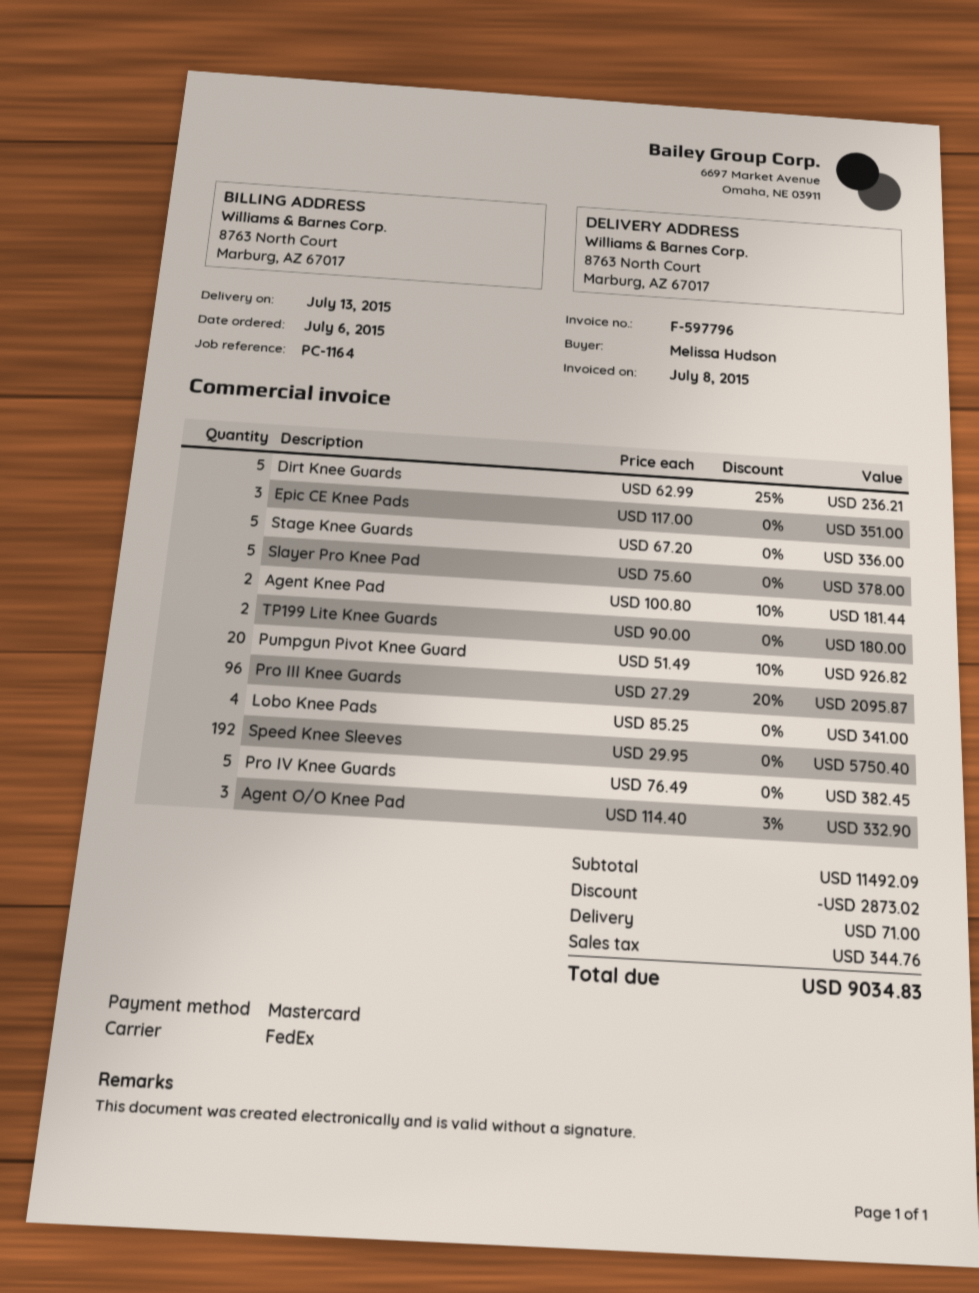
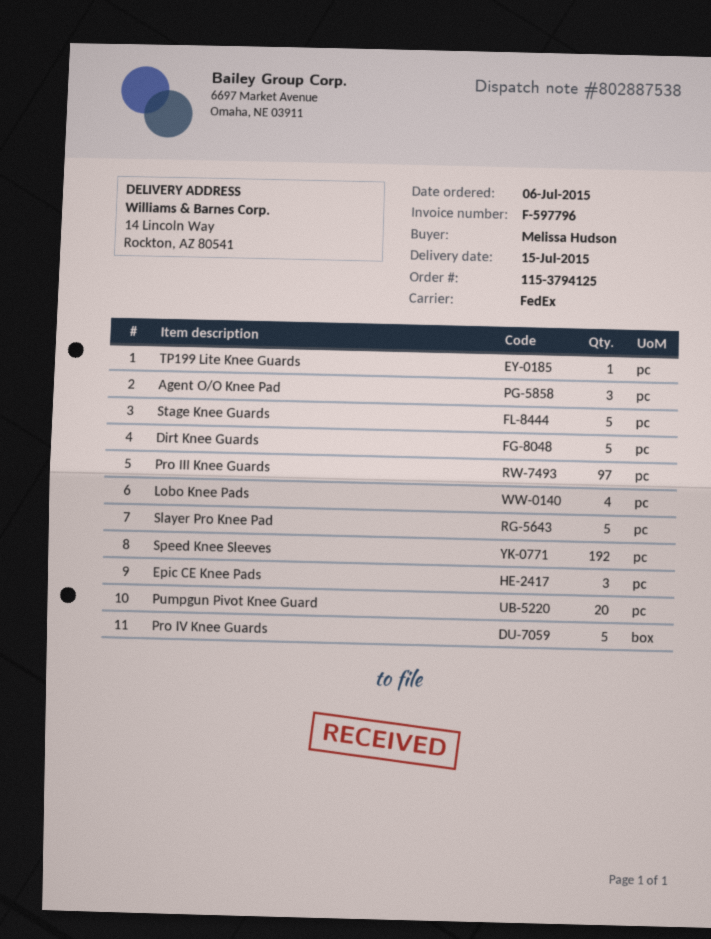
delivery date: 2015-07-13 -> 2015-07-15
ship to: 8763 North Court, Marburg, AZ 67017 -> 14 Lincoln Way, Rockton, AZ 80541
Agent Knee Pad: 2 -> none
TP199 Lite Knee Guards: 2 -> 1
Pro III Knee Guards: 96 -> 97

